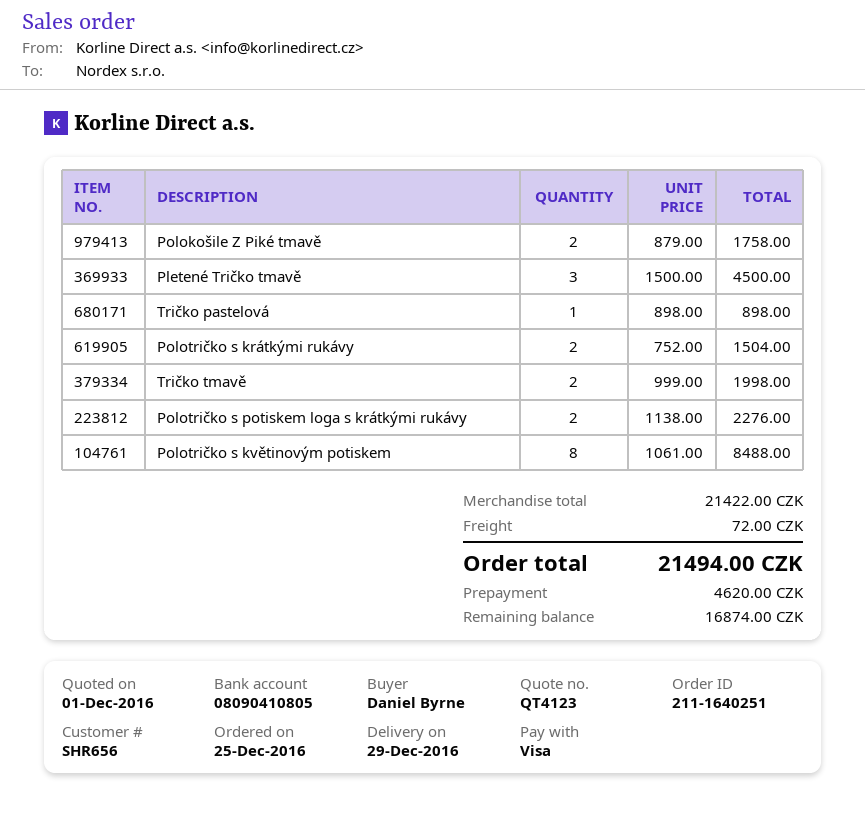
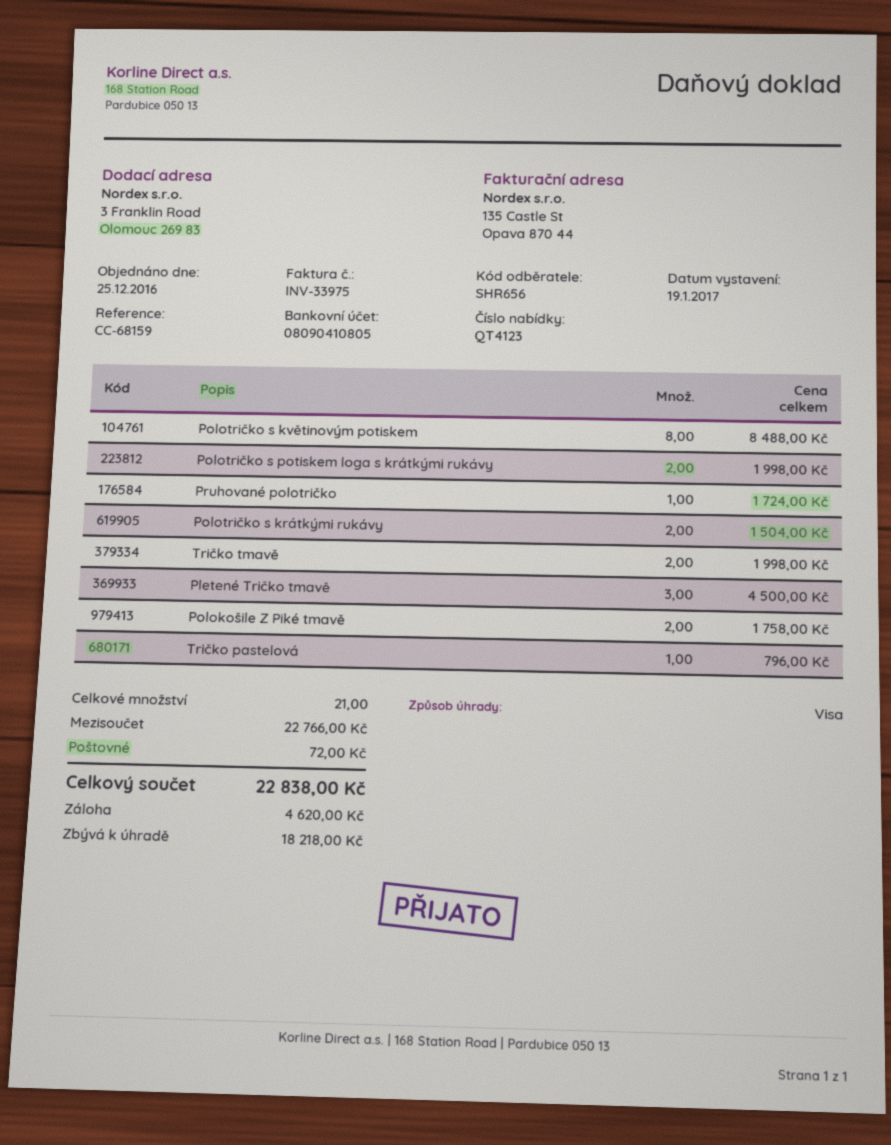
Tričko pastelová: 1 for 898.00 -> 1 for 796.00
Polotričko s potiskem loga s krátkými rukávy: 2 for 2276.00 -> 2 for 1998.00
Pruhované polotričko: none -> 1 for 1724.00
subtotal: 21422.00 -> 22766.00
total: 21494.00 -> 22838.00
balance: 16874.00 -> 18218.00

